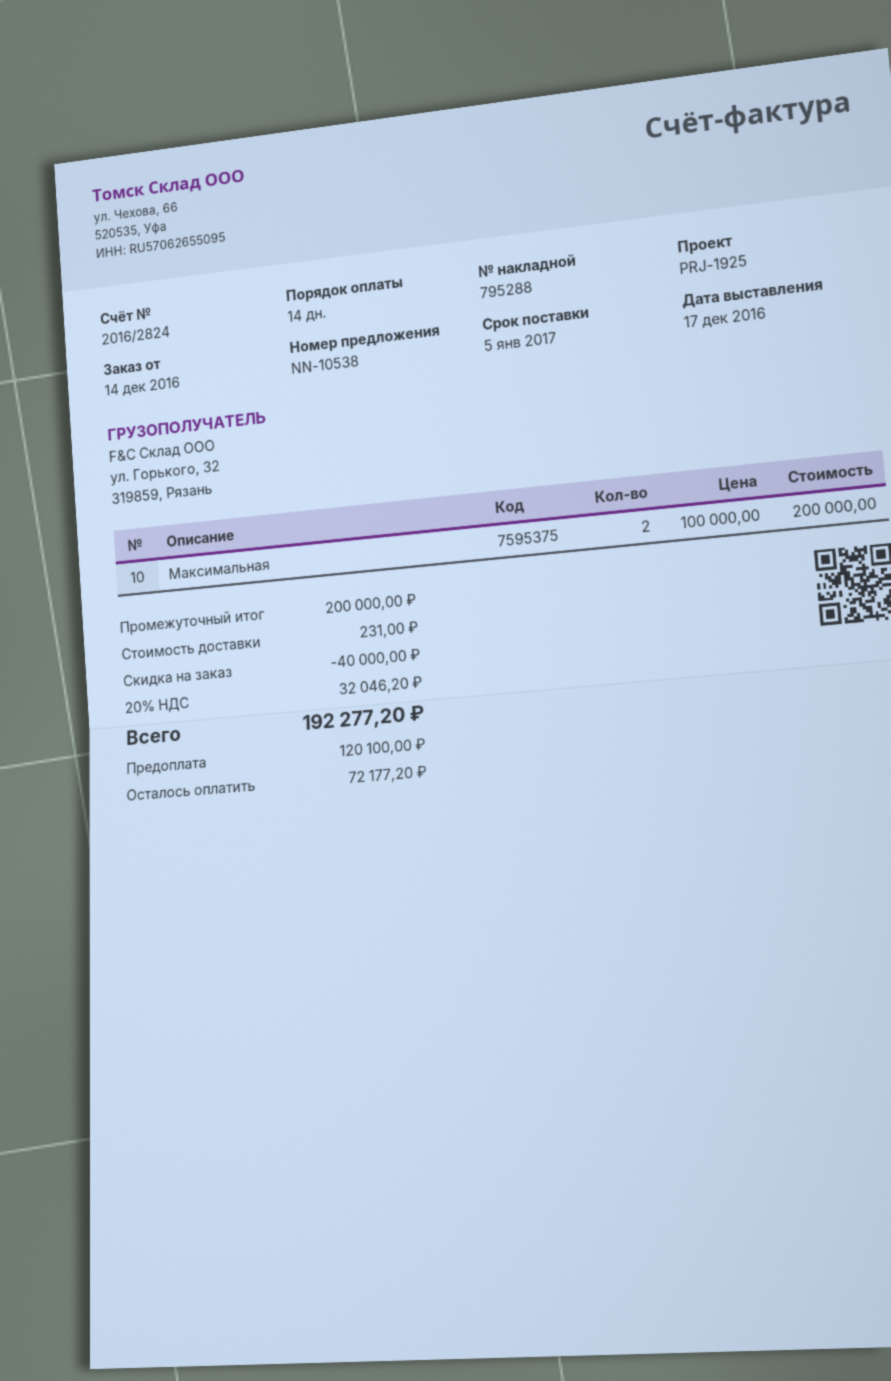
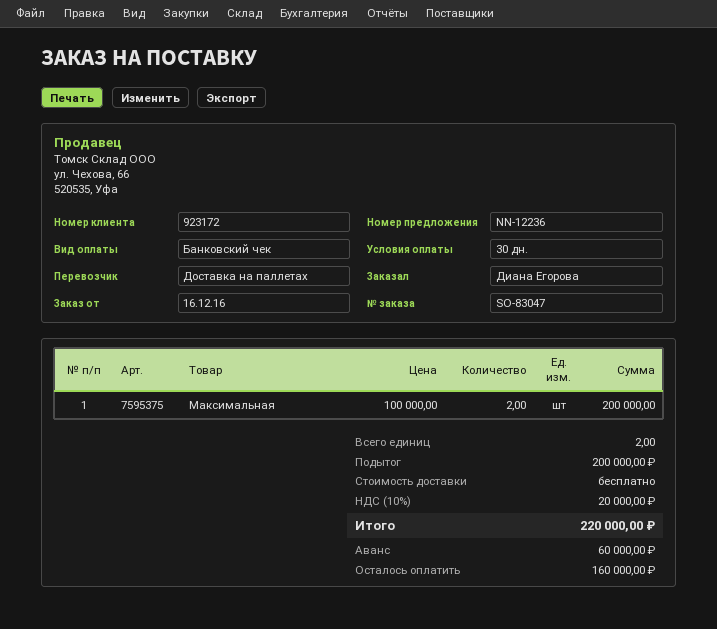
quote number: NN-10538 -> NN-12236
order date: 2016-12-14 -> 2016-12-16
payment terms: 14 days -> 30 days
discount: 40000.00 -> none
shipping: 231.00 -> 0.00
tax: 20% = 32046.20 -> 10% = 20000.00
total: 192277.20 -> 220000.00
deposit: 120100.00 -> 60000.00
balance: 72177.20 -> 160000.00

